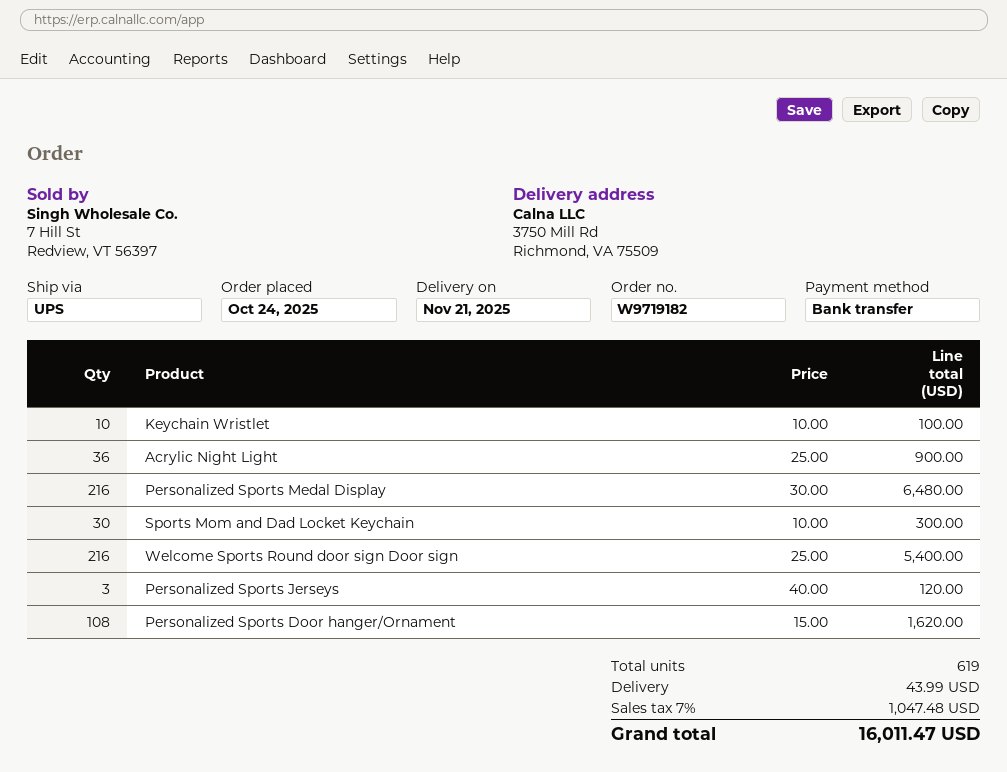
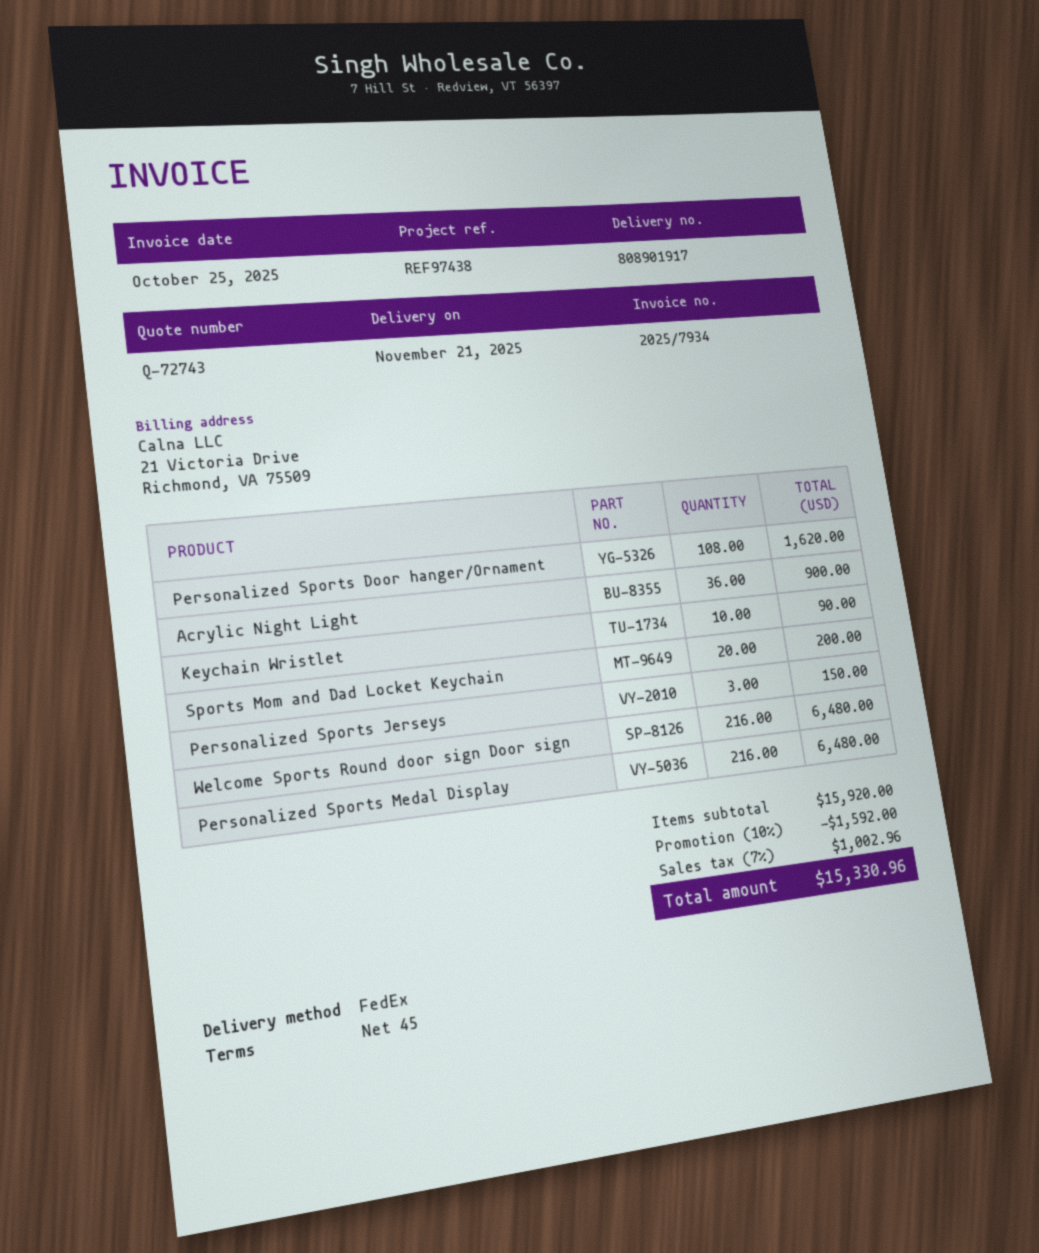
shipping method: UPS -> FedEx
Keychain Wristlet: 10 for 100.00 -> 10 for 90.00
Sports Mom and Dad Locket Keychain: 30 for 300.00 -> 20 for 200.00
Welcome Sports Round door sign Door sign: 216 for 5400.00 -> 216 for 6480.00
Personalized Sports Jerseys: 3 for 120.00 -> 3 for 150.00
discount: none -> 10% = 1592.00
shipping: 43.99 -> none
tax: 7% = 1047.48 -> 7% = 1002.96
total: 16011.47 -> 15330.96

